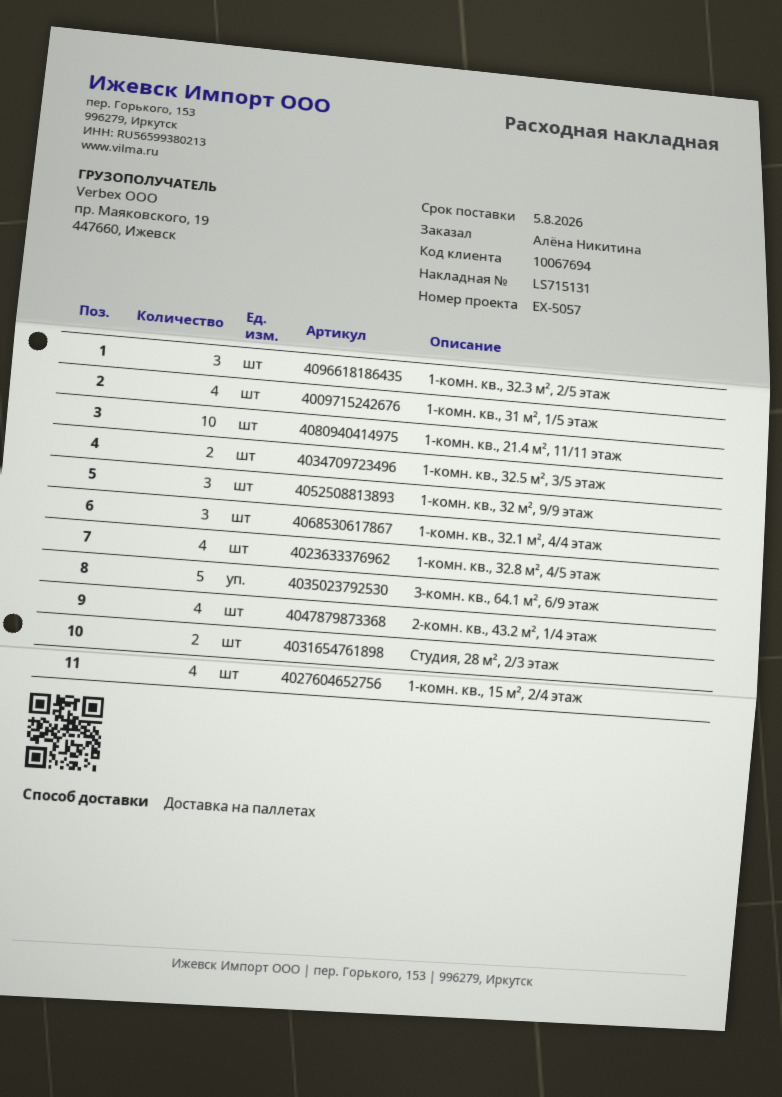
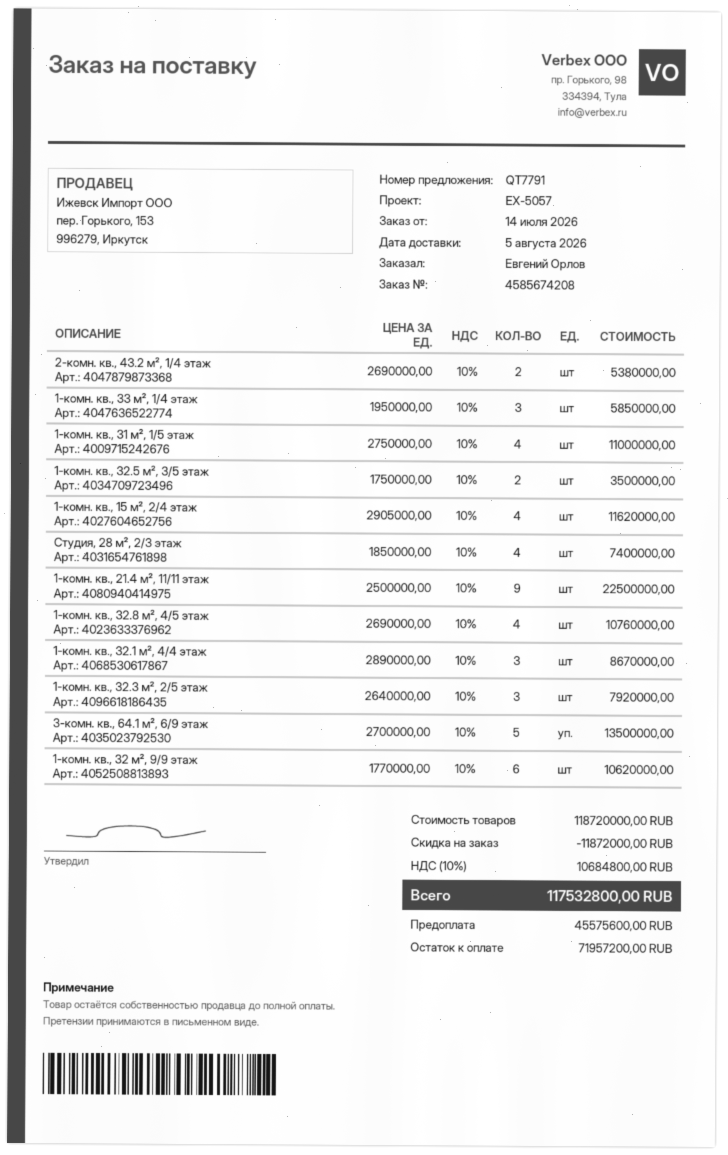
ordered by: Алёна Никитина -> Евгений Орлов
1-комн. кв., 21.4 м², 11/11 этаж: 10 -> 9
1-комн. кв., 32 м², 9/9 этаж: 3 -> 6
2-комн. кв., 43.2 м², 1/4 этаж: 4 -> 2
Студия, 28 м², 2/3 этаж: 2 -> 4
1-комн. кв., 33 м², 1/4 этаж: none -> 3

